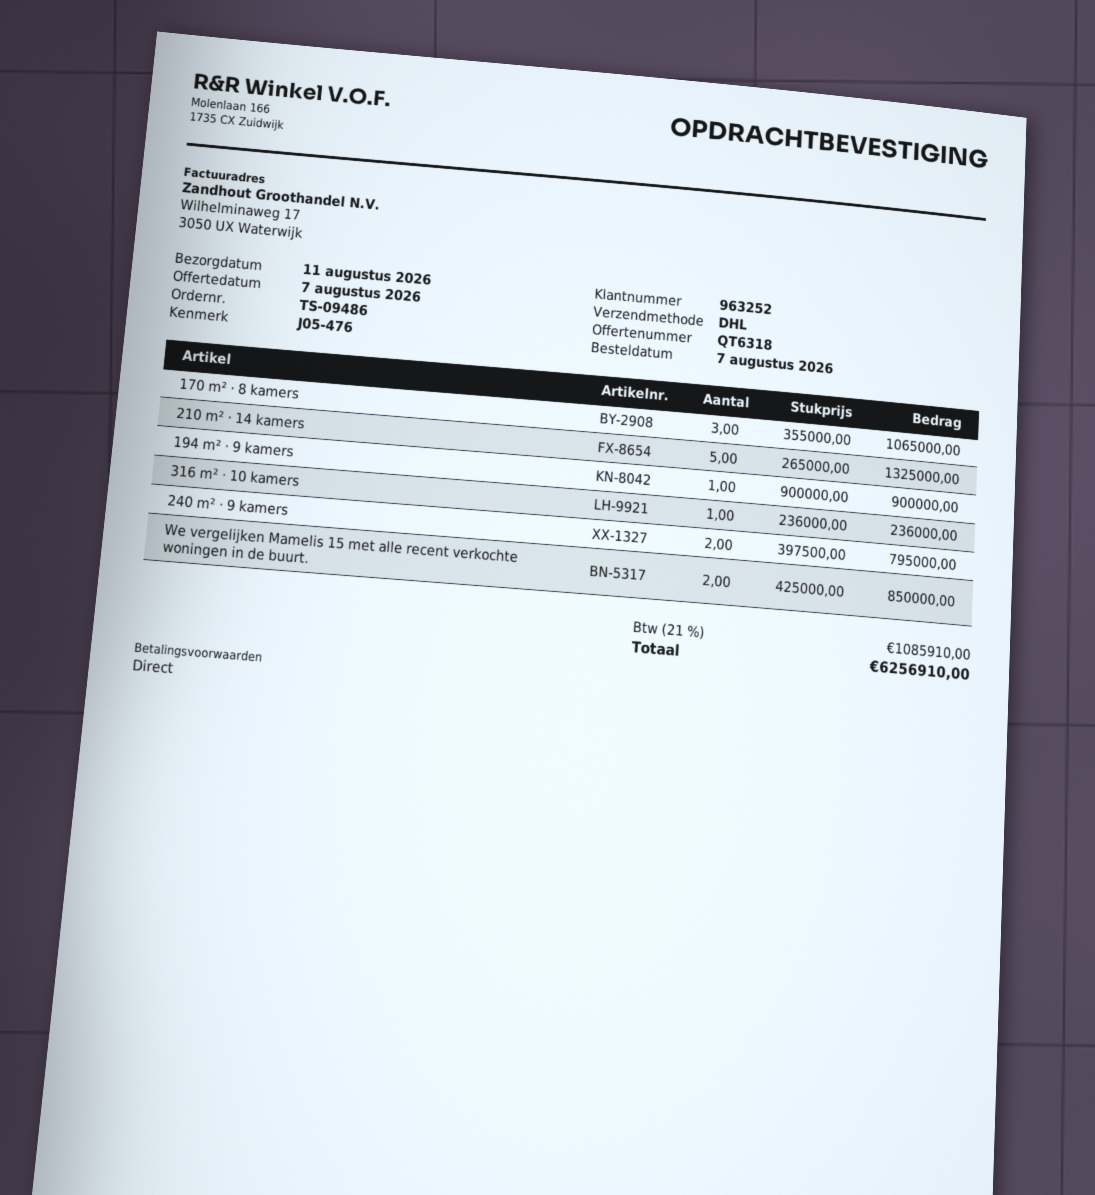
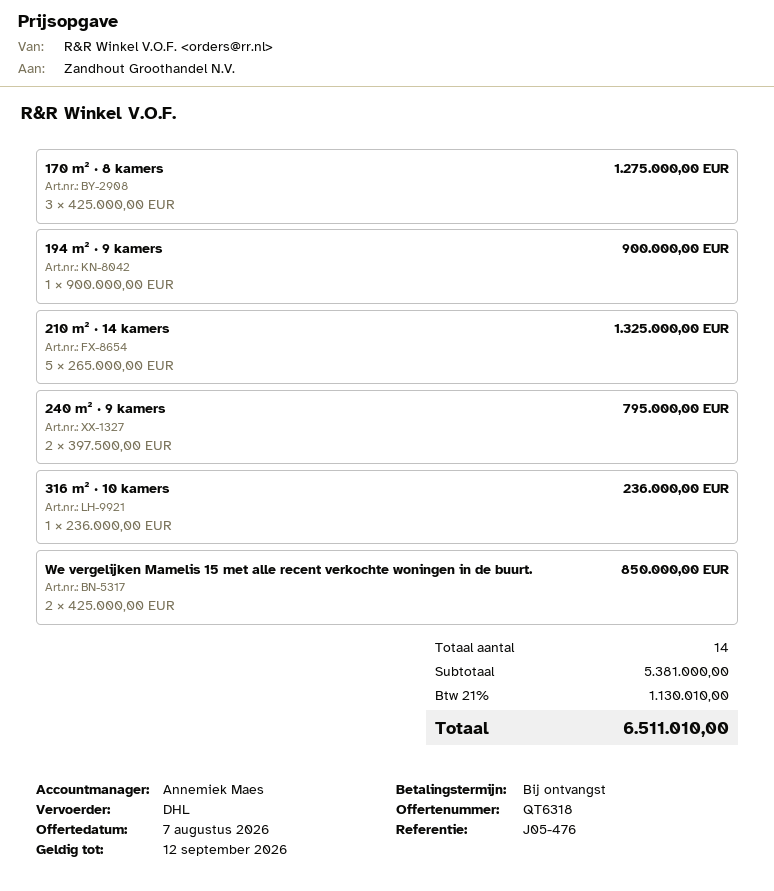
170 m² · 8 kamers: 3 x 355000.00 = 1065000.00 -> 3 x 425000.00 = 1275000.00
tax: 21% = 1085910.00 -> 21% = 1130010.00
total: 6256910.00 -> 6511010.00

